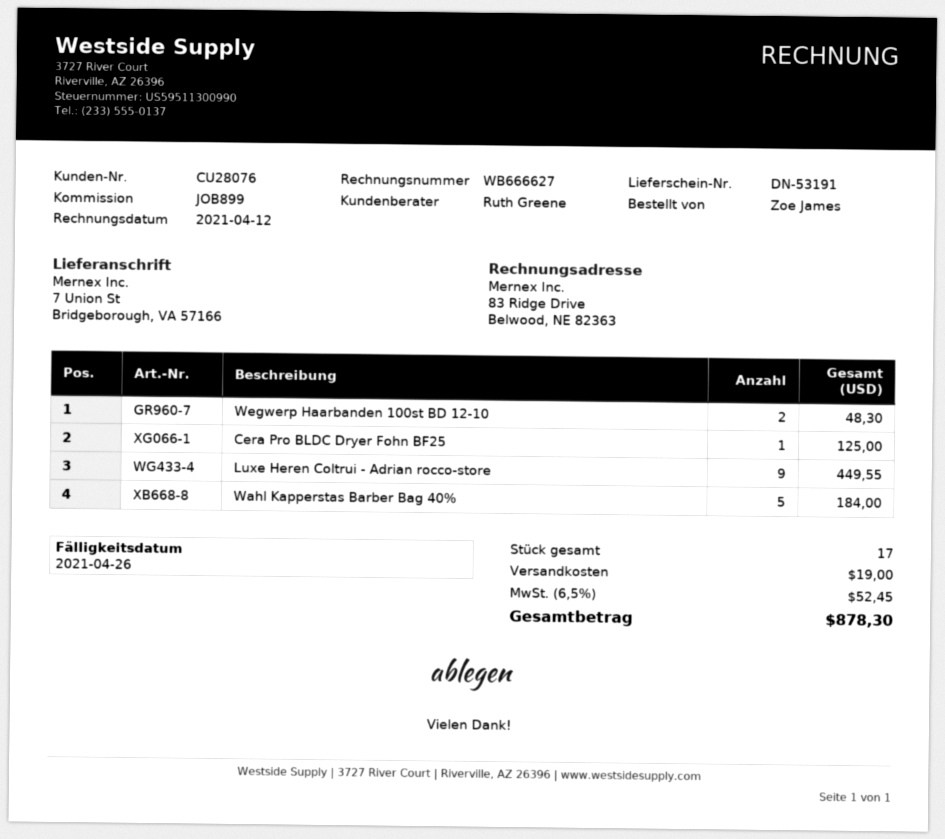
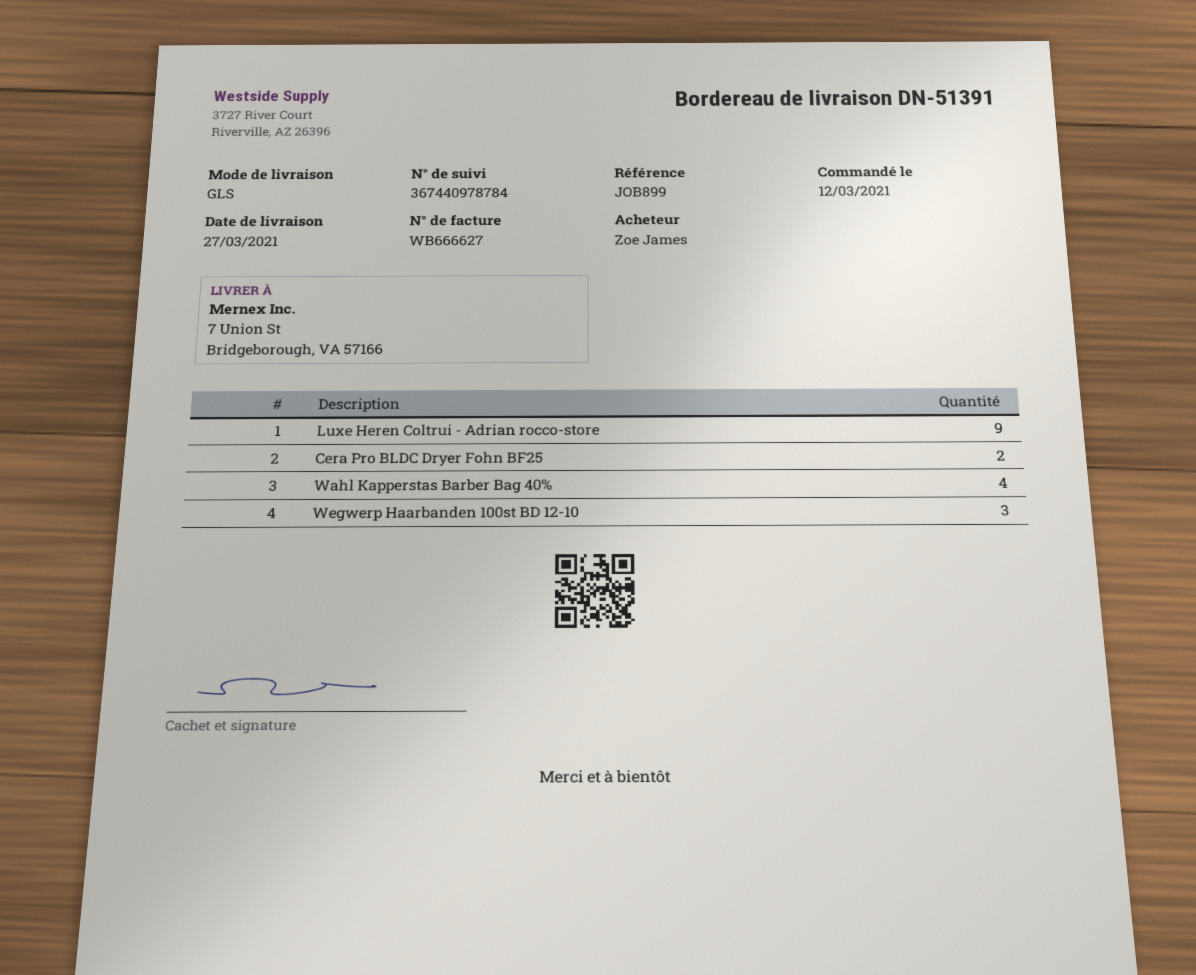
delivery note number: DN-53191 -> DN-51391
Wegwerp Haarbanden 100st BD 12-10: 2 -> 3
Cera Pro BLDC Dryer Fohn BF25: 1 -> 2
Wahl Kapperstas Barber Bag 40%: 5 -> 4

